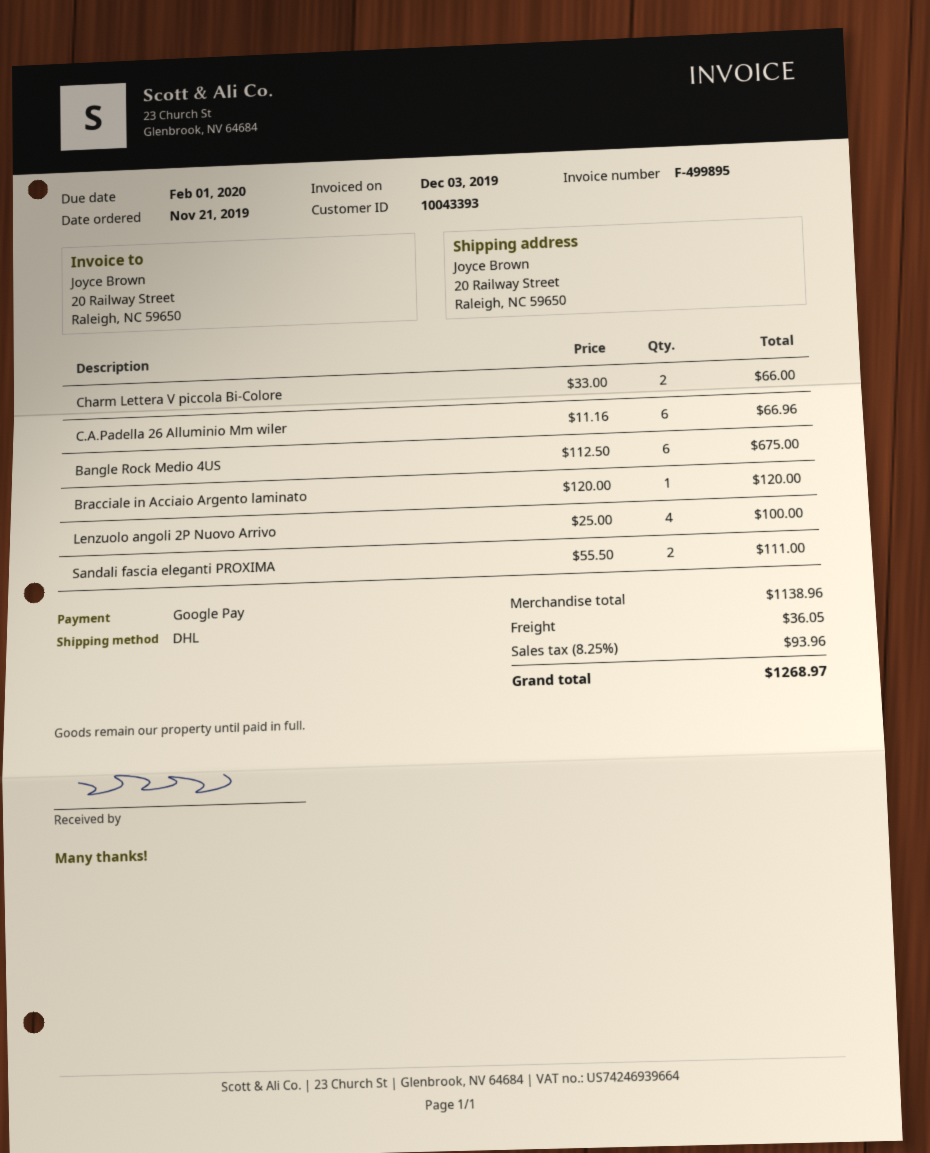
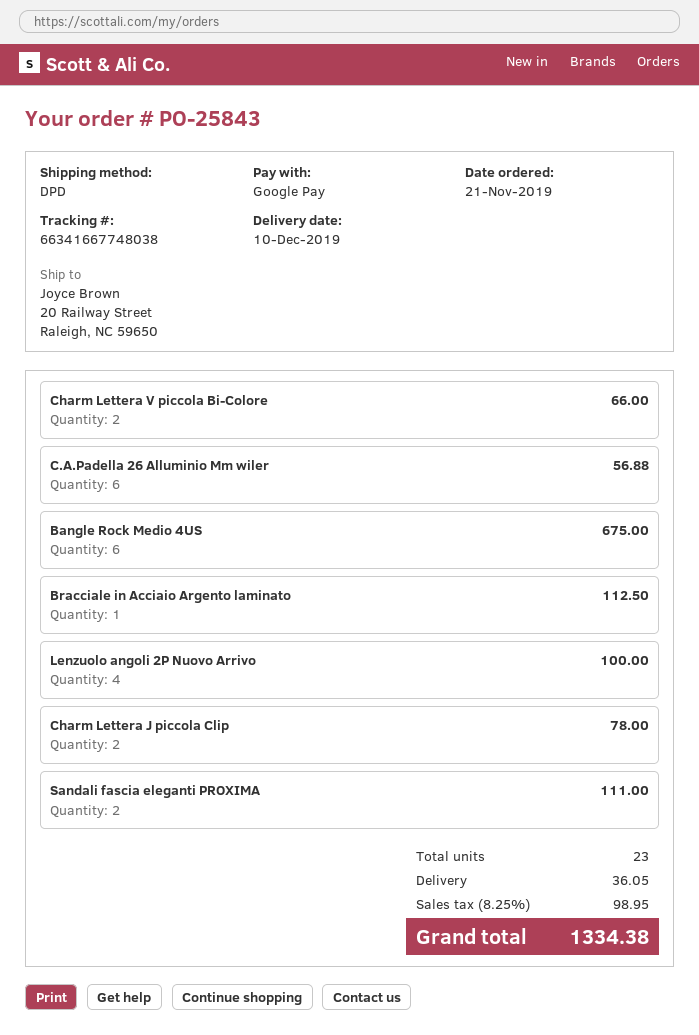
shipping method: DHL -> DPD
C.A.Padella 26 Alluminio Mm wiler: 6 for 66.96 -> 6 for 56.88
Bracciale in Acciaio Argento laminato: 1 for 120.00 -> 1 for 112.50
Charm Lettera J piccola Clip: none -> 2 for 78.00
tax: 8.25% = 93.96 -> 8.25% = 98.95
total: 1268.97 -> 1334.38

